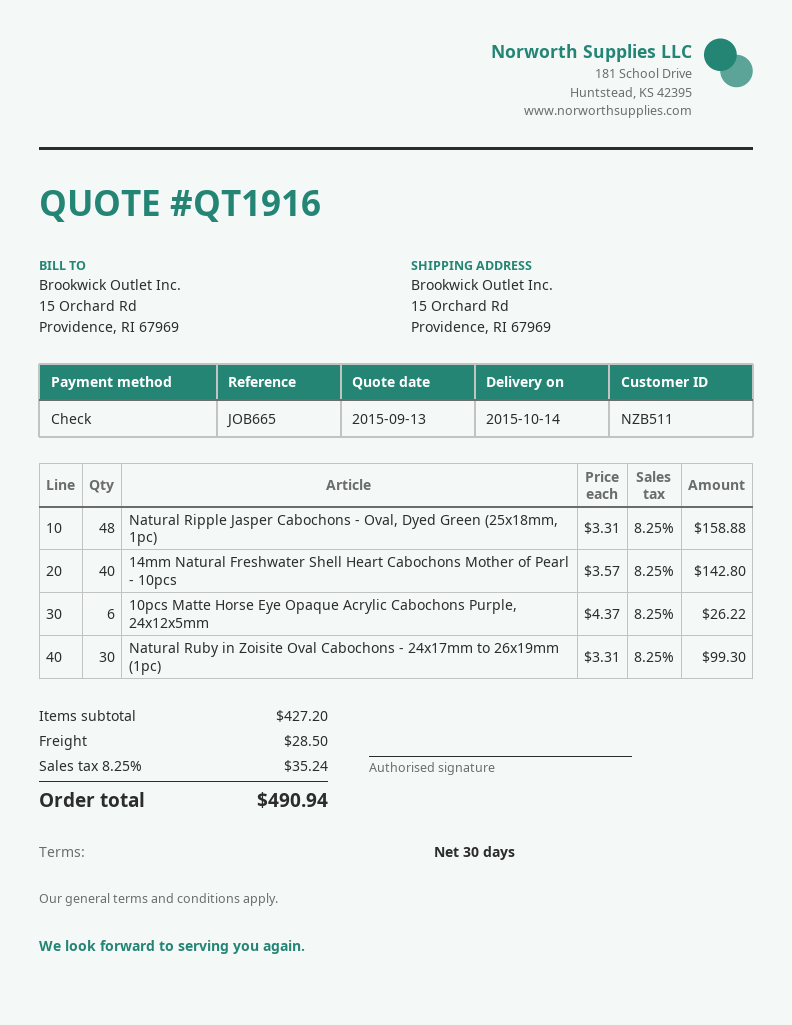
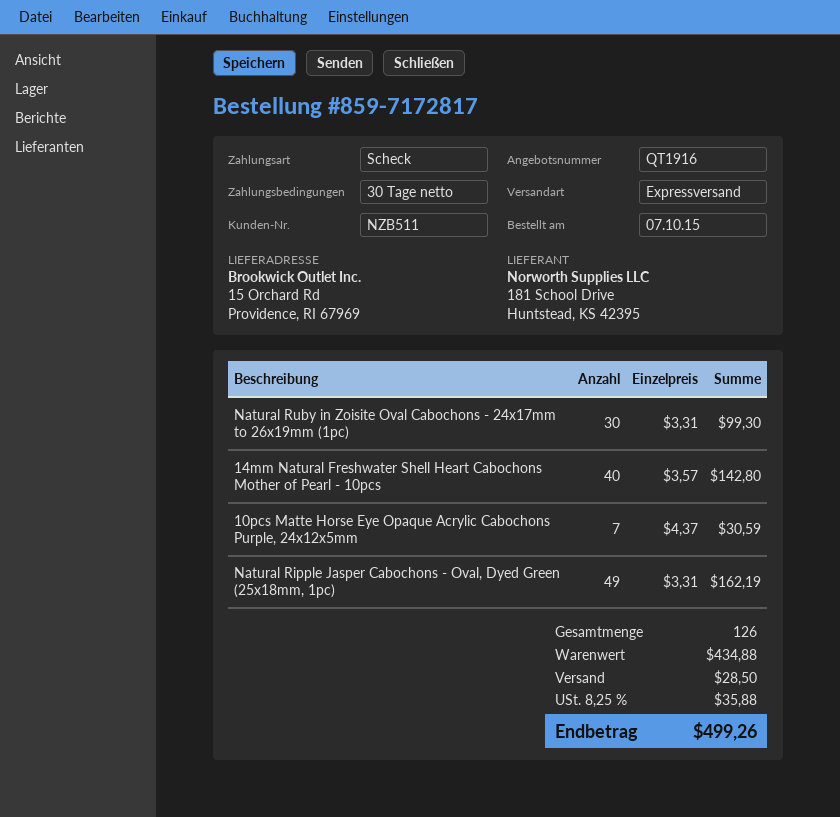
Natural Ripple Jasper Cabochons - Oval, Dyed Green (25x18mm, 1pc): 48 x 3.31 = 158.88 -> 49 x 3.31 = 162.19
10pcs Matte Horse Eye Opaque Acrylic Cabochons Purple, 24x12x5mm: 6 x 4.37 = 26.22 -> 7 x 4.37 = 30.59
subtotal: 427.20 -> 434.88
tax: 8.25% = 35.24 -> 8.25% = 35.88
total: 490.94 -> 499.26

